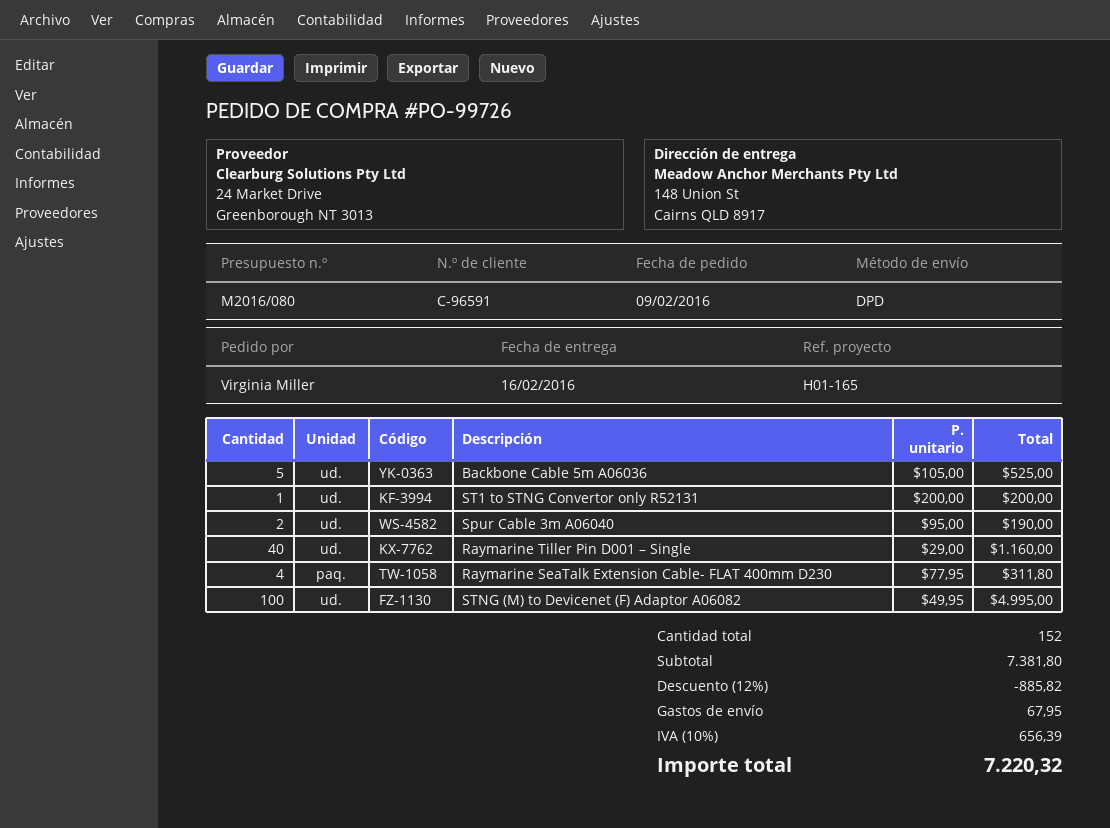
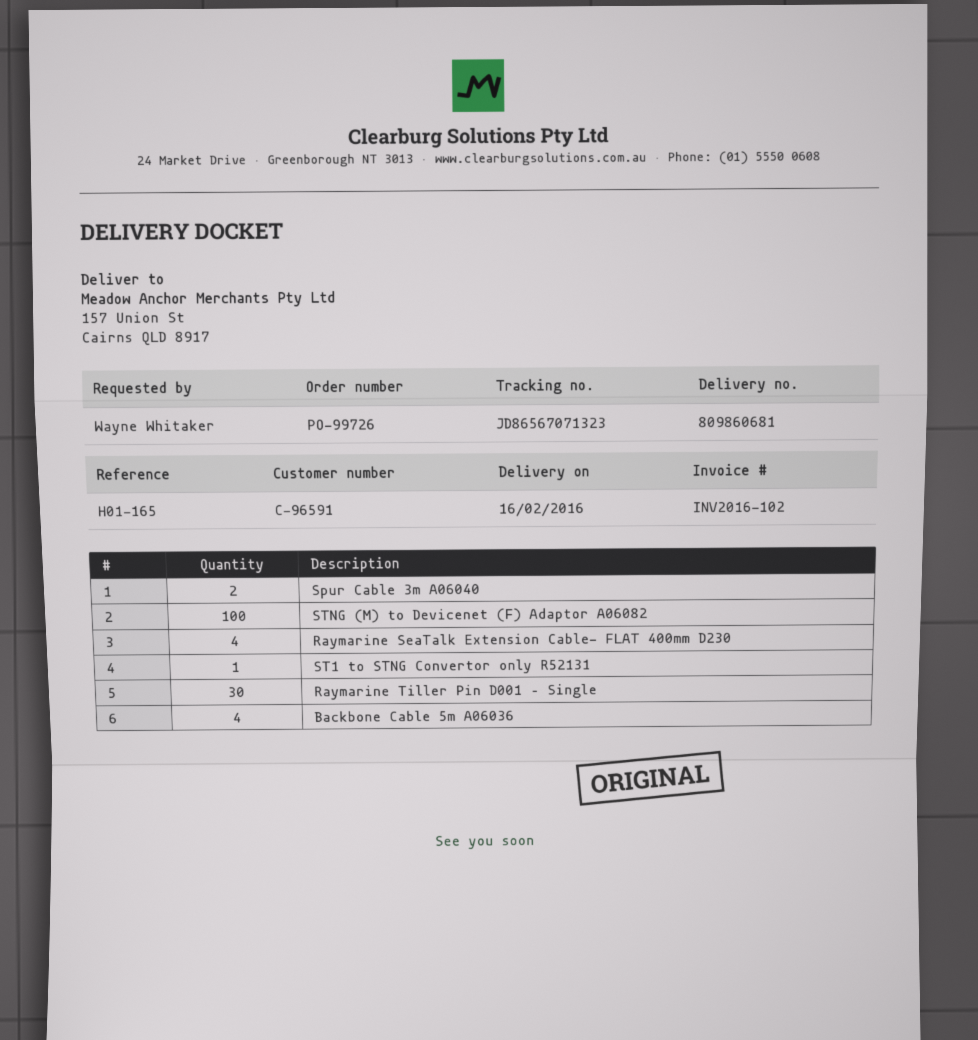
ordered by: Virginia Miller -> Wayne Whitaker
ship to: 148 Union St, Cairns QLD 8917 -> 157 Union St, Cairns QLD 8917
Backbone Cable 5m A06036: 5 -> 4
Raymarine Tiller Pin D001 – Single: 40 -> 30

